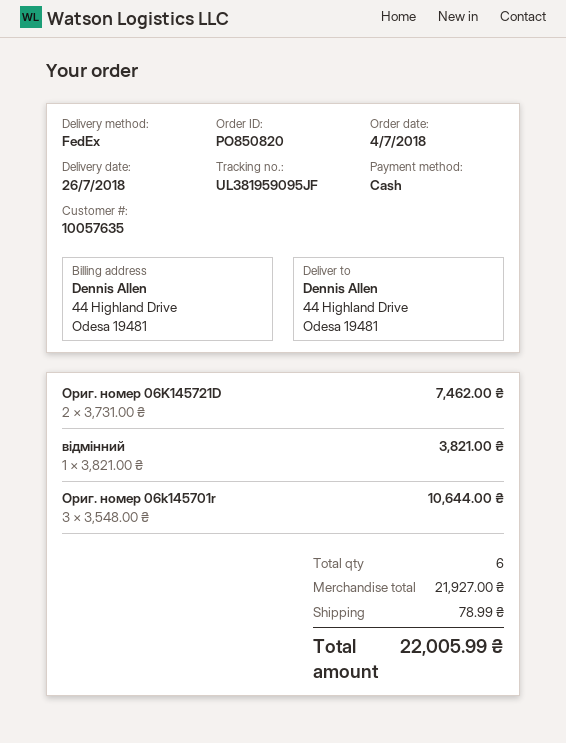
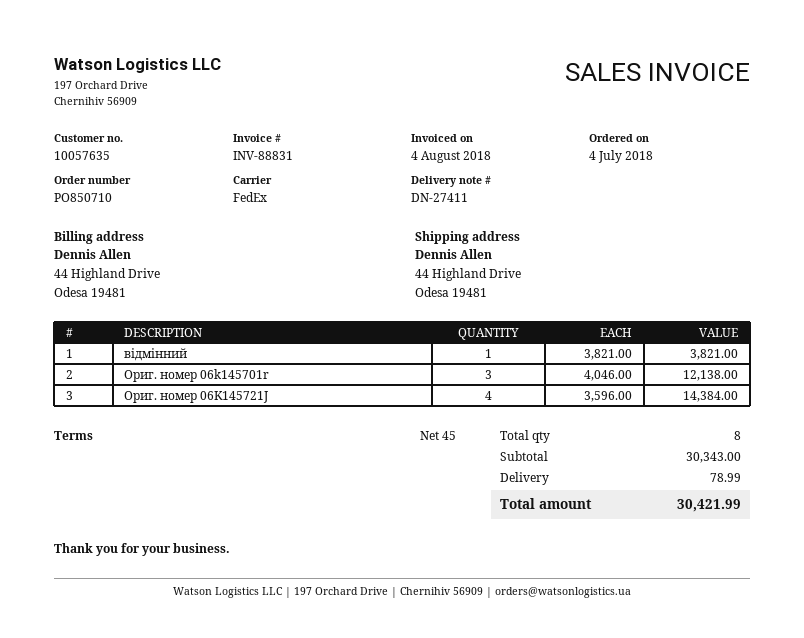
order number: PO850820 -> PO850710
Ориг. номер 06K145721D: 2 x 3731.00 = 7462.00 -> none
Ориг. номер 06k145701r: 3 x 3548.00 = 10644.00 -> 3 x 4046.00 = 12138.00
Ориг. номер 06K145721J: none -> 4 x 3596.00 = 14384.00
total quantity: 6 -> 8
subtotal: 21927.00 -> 30343.00
total: 22005.99 -> 30421.99

